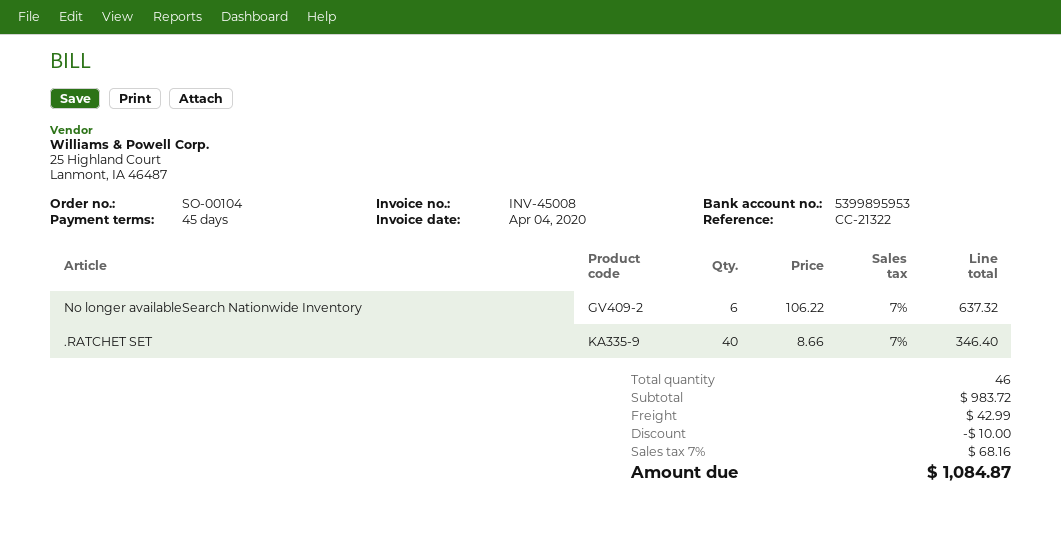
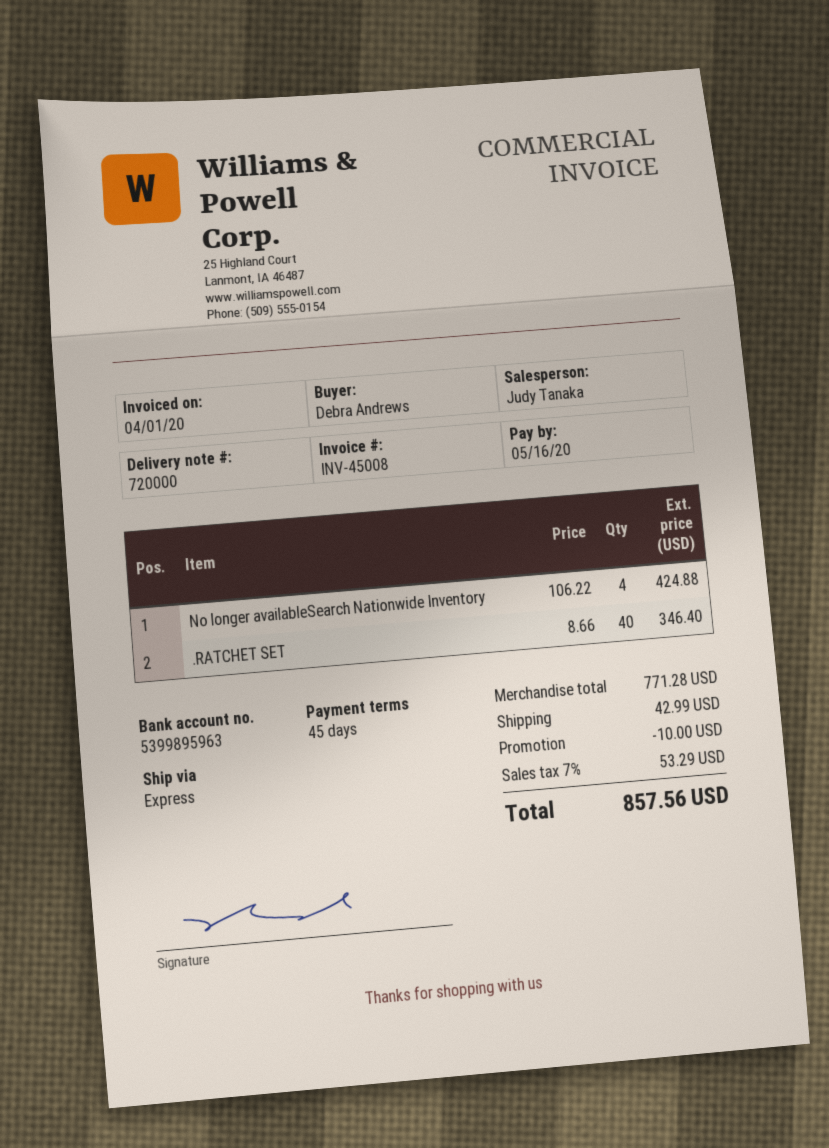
invoice date: 2020-04-04 -> 2020-04-01
bank account: 5399895953 -> 5399895963
No longer availableSearch Nationwide Inventory: 6 x 106.22 = 637.32 -> 4 x 106.22 = 424.88
subtotal: 983.72 -> 771.28
tax: 7% = 68.16 -> 7% = 53.29
total: 1084.87 -> 857.56

